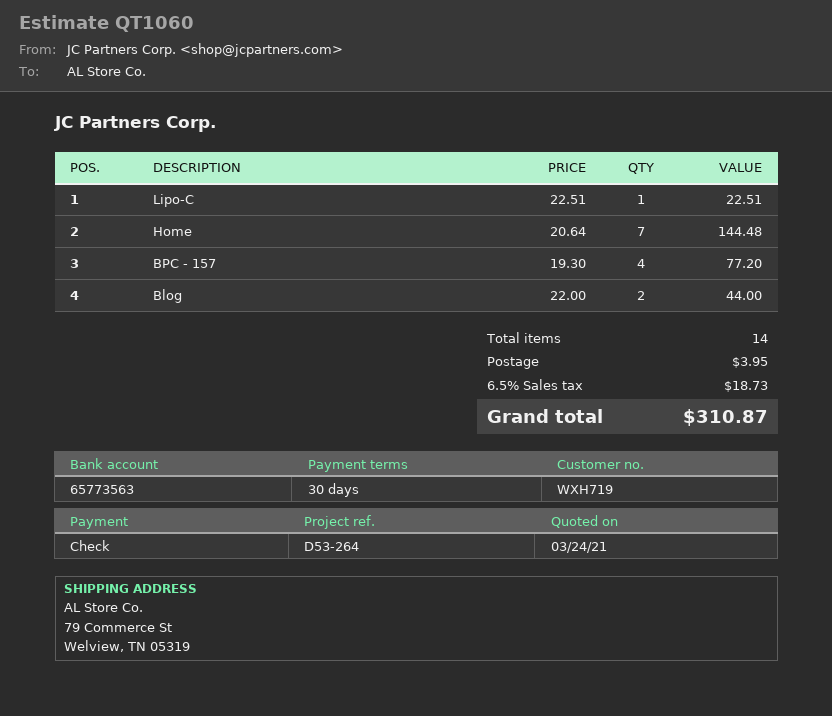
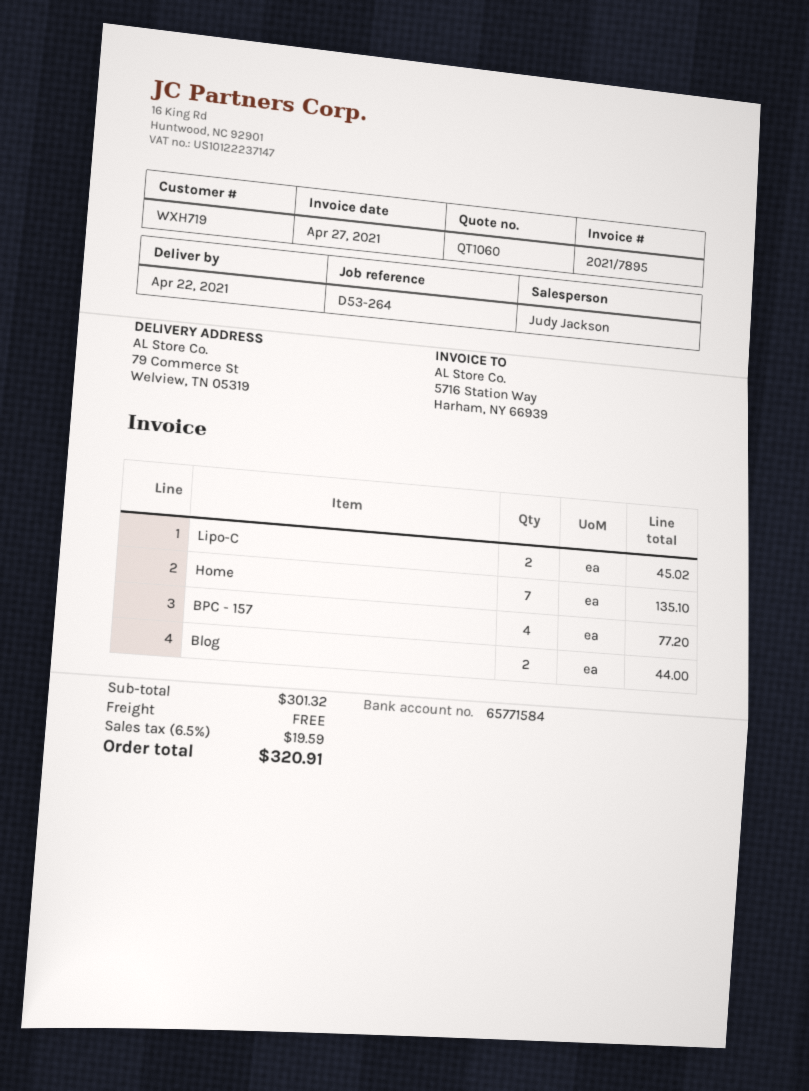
bank account: 65773563 -> 65771584
Lipo-C: 1 for 22.51 -> 2 for 45.02
Home: 7 for 144.48 -> 7 for 135.10
shipping: 3.95 -> 0.00
tax: 6.5% = 18.73 -> 6.5% = 19.59
total: 310.87 -> 320.91

